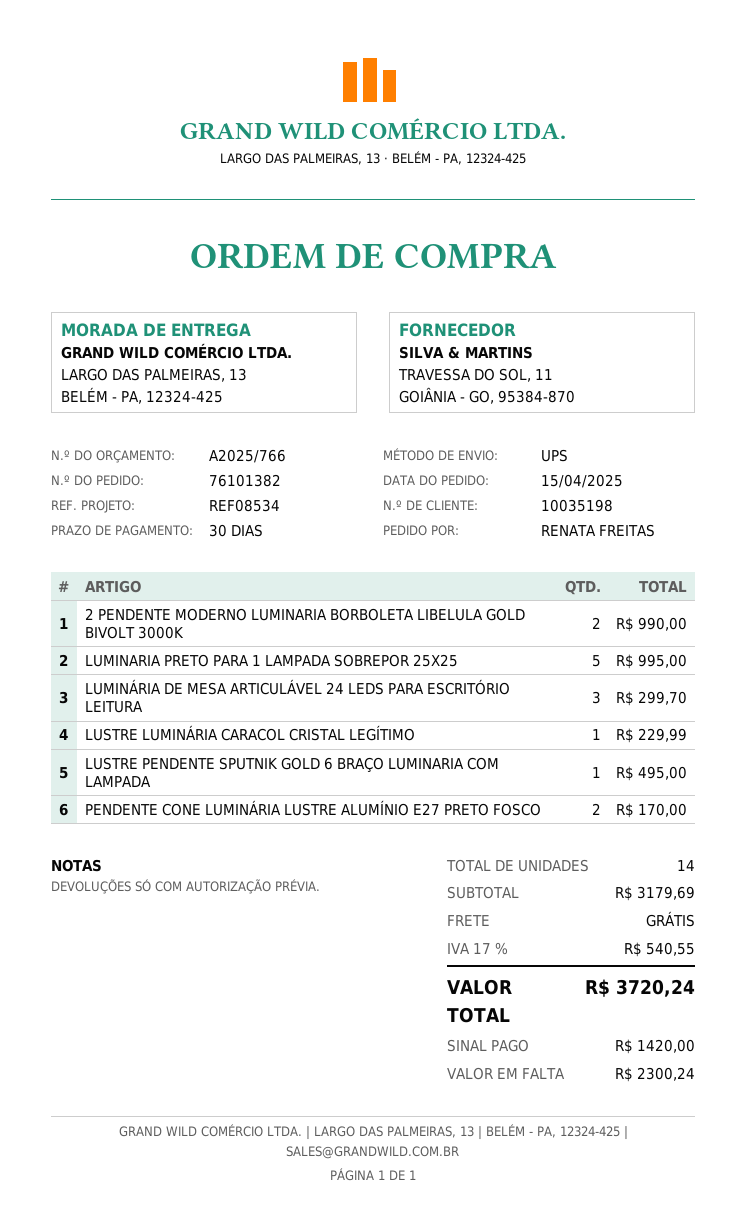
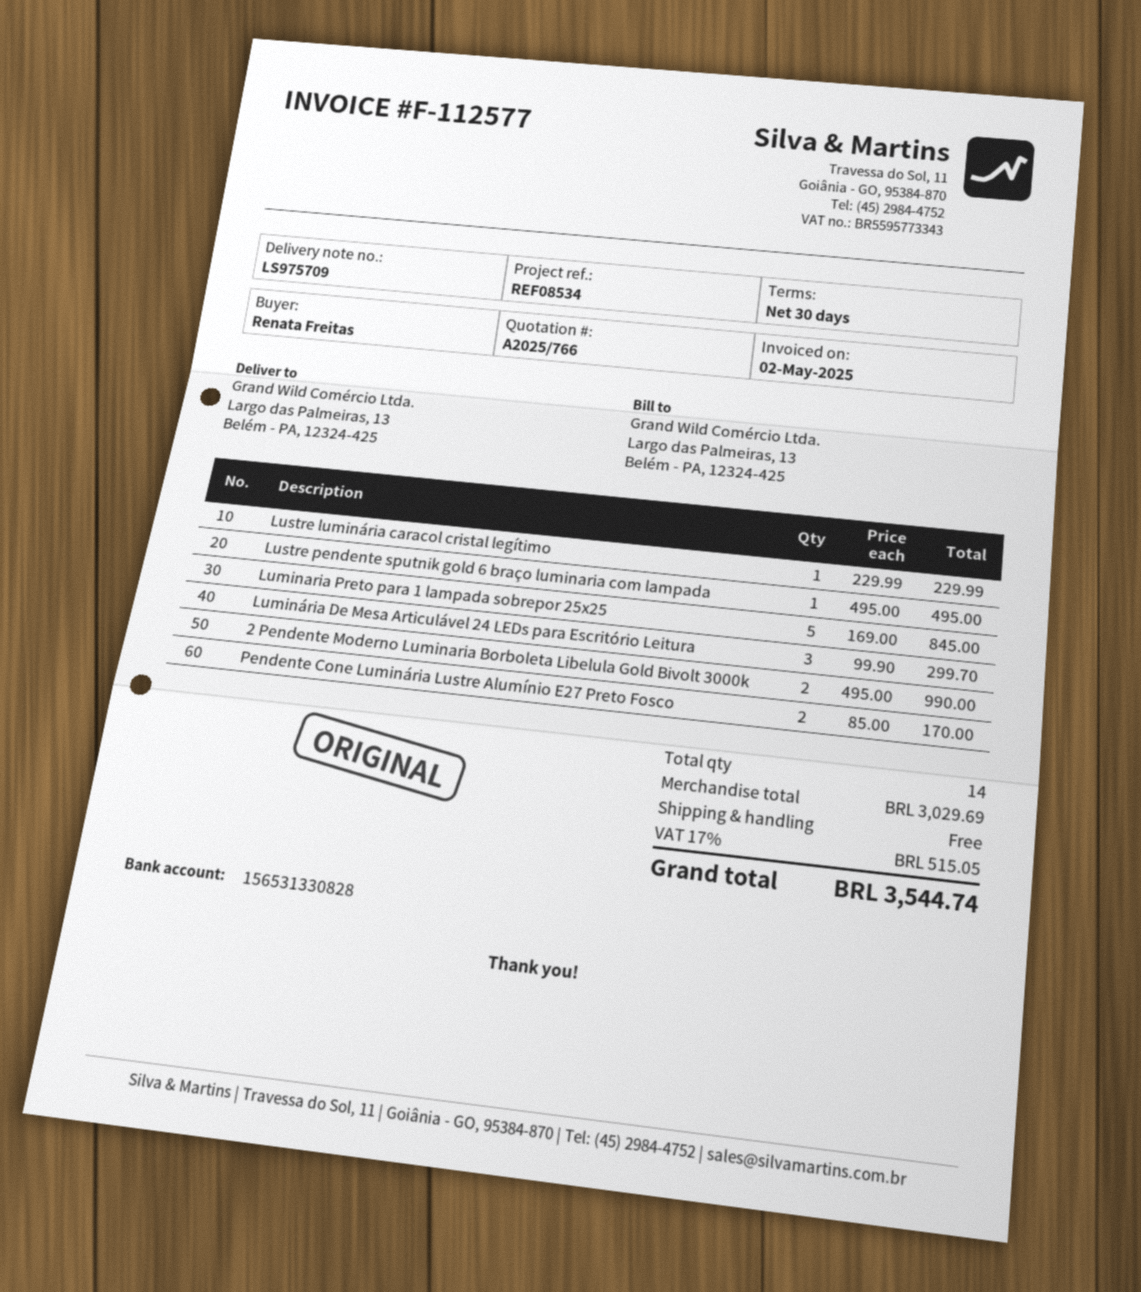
LUMINARIA PRETO PARA 1 LAMPADA SOBREPOR 25X25: 5 for 995.00 -> 5 for 845.00
subtotal: 3179.69 -> 3029.69
tax: 17% = 540.55 -> 17% = 515.05
total: 3720.24 -> 3544.74

